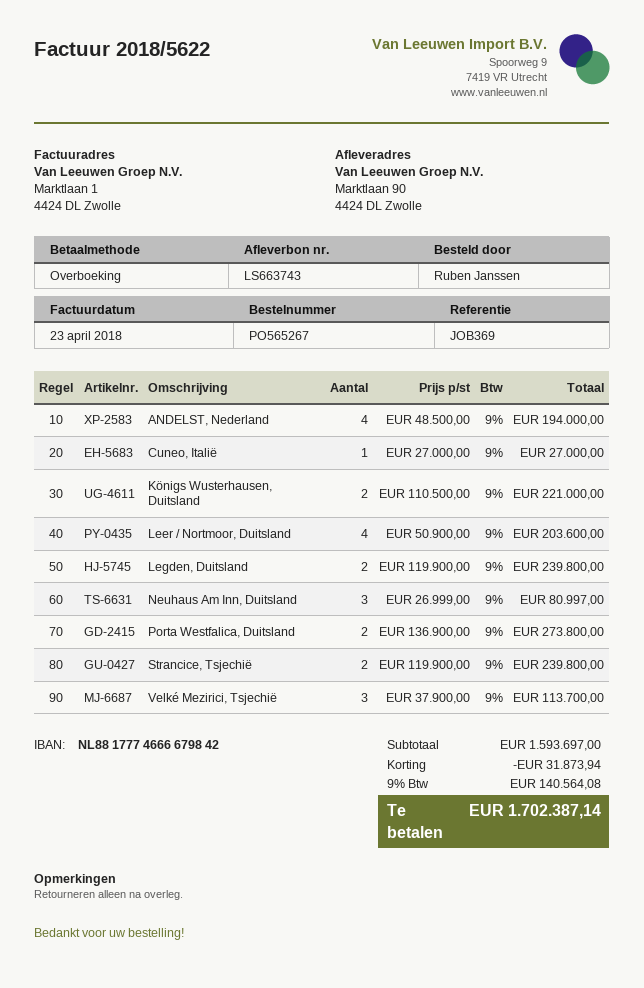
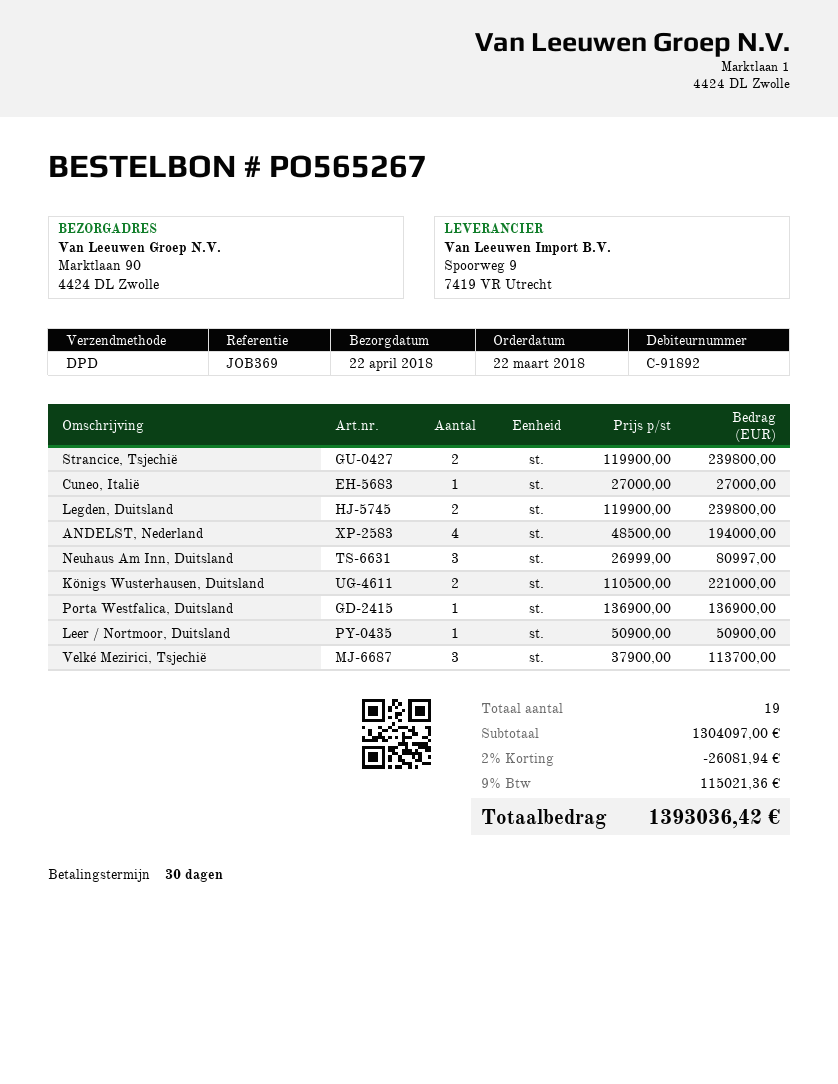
Leer / Nortmoor, Duitsland: 4 x 50900.00 = 203600.00 -> 1 x 50900.00 = 50900.00
Porta Westfalica, Duitsland: 2 x 136900.00 = 273800.00 -> 1 x 136900.00 = 136900.00
subtotal: 1593697.00 -> 1304097.00
discount: 31873.94 -> 26081.94
tax: 9% = 140564.08 -> 9% = 115021.36
total: 1702387.14 -> 1393036.42

